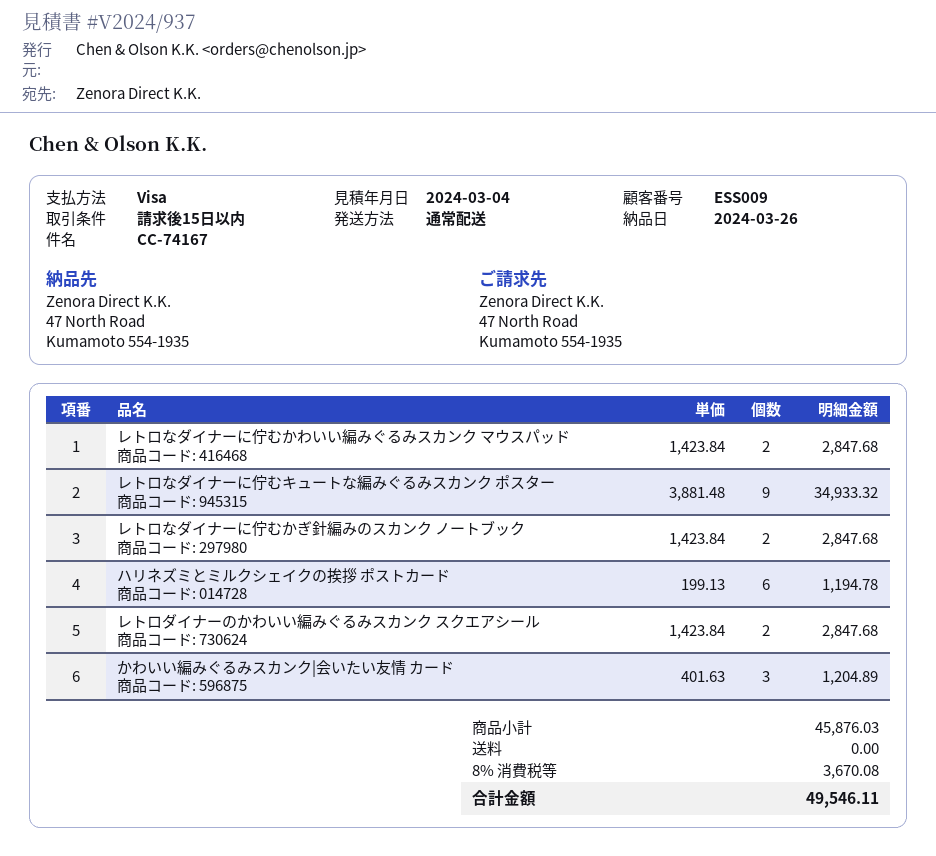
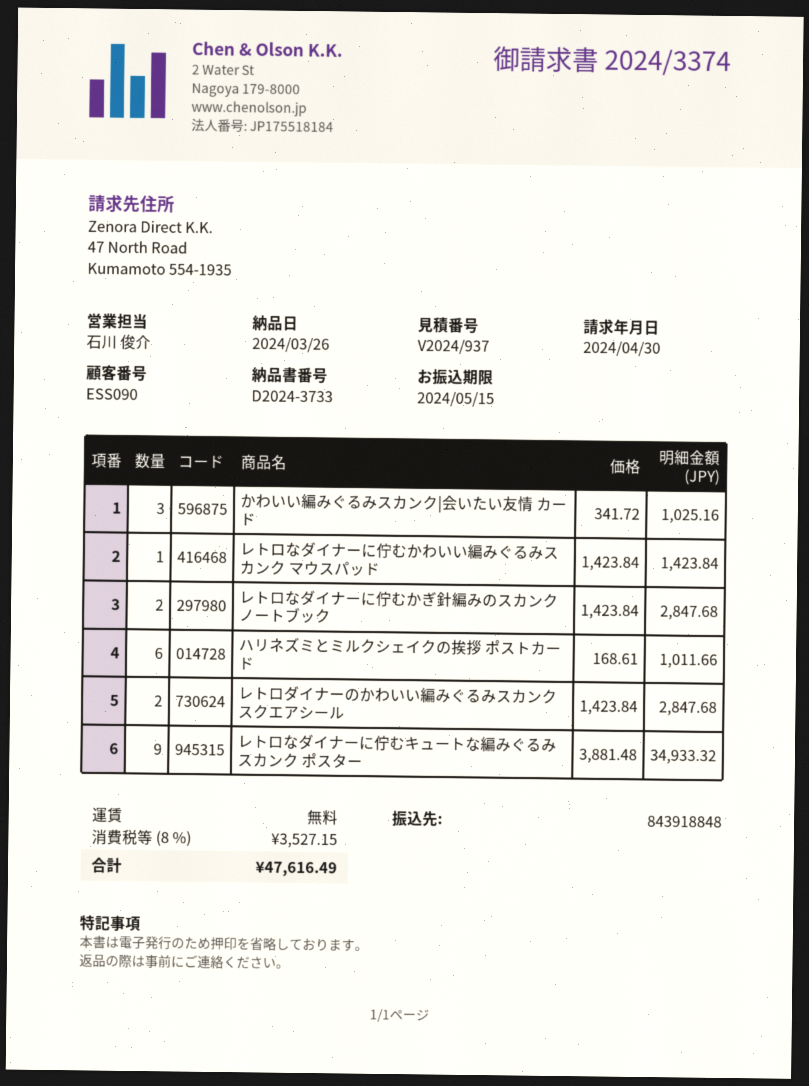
customer number: ESS009 -> ESS090
レトロなダイナーに佇むかわいい編みぐるみスカンク マウスパッド: 2 x 1423.84 = 2847.68 -> 1 x 1423.84 = 1423.84
ハリネズミとミルクシェイクの挨拶 ポストカード: 6 x 199.13 = 1194.78 -> 6 x 168.61 = 1011.66
かわいい編みぐるみスカンク|会いたい友情 カード: 3 x 401.63 = 1204.89 -> 3 x 341.72 = 1025.16
tax: 8% = 3670.08 -> 8% = 3527.15
total: 49546.11 -> 47616.49

